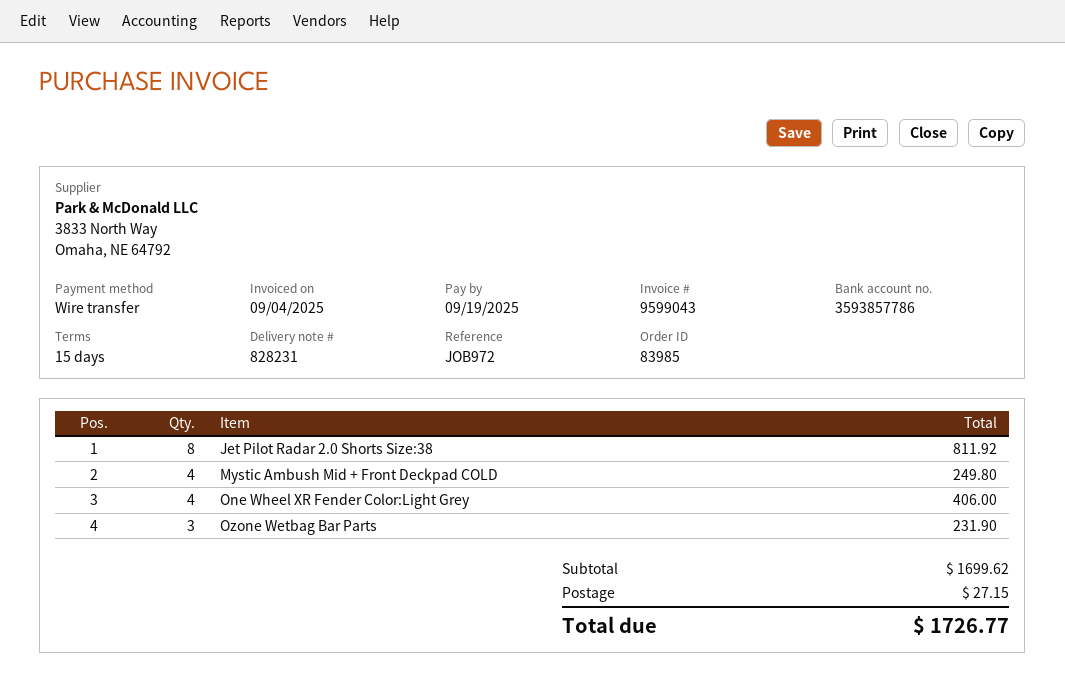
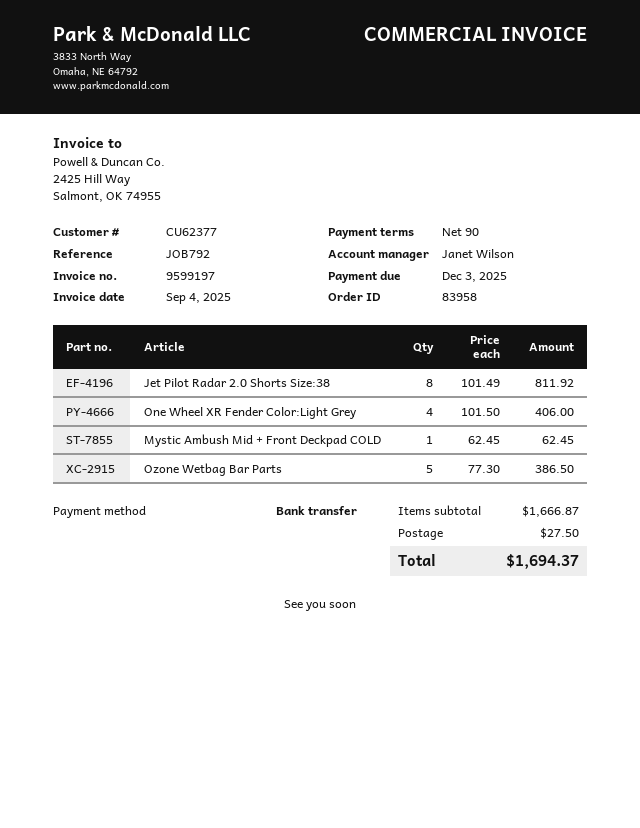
order number: 83985 -> 83958
invoice number: 9599043 -> 9599197
payment terms: 15 days -> 90 days
due date: 2025-09-19 -> 2025-12-03
reference: JOB972 -> JOB792
Mystic Ambush Mid + Front Deckpad COLD: 4 for 249.80 -> 1 for 62.45
Ozone Wetbag Bar Parts: 3 for 231.90 -> 5 for 386.50
subtotal: 1699.62 -> 1666.87
shipping: 27.15 -> 27.50
total: 1726.77 -> 1694.37

